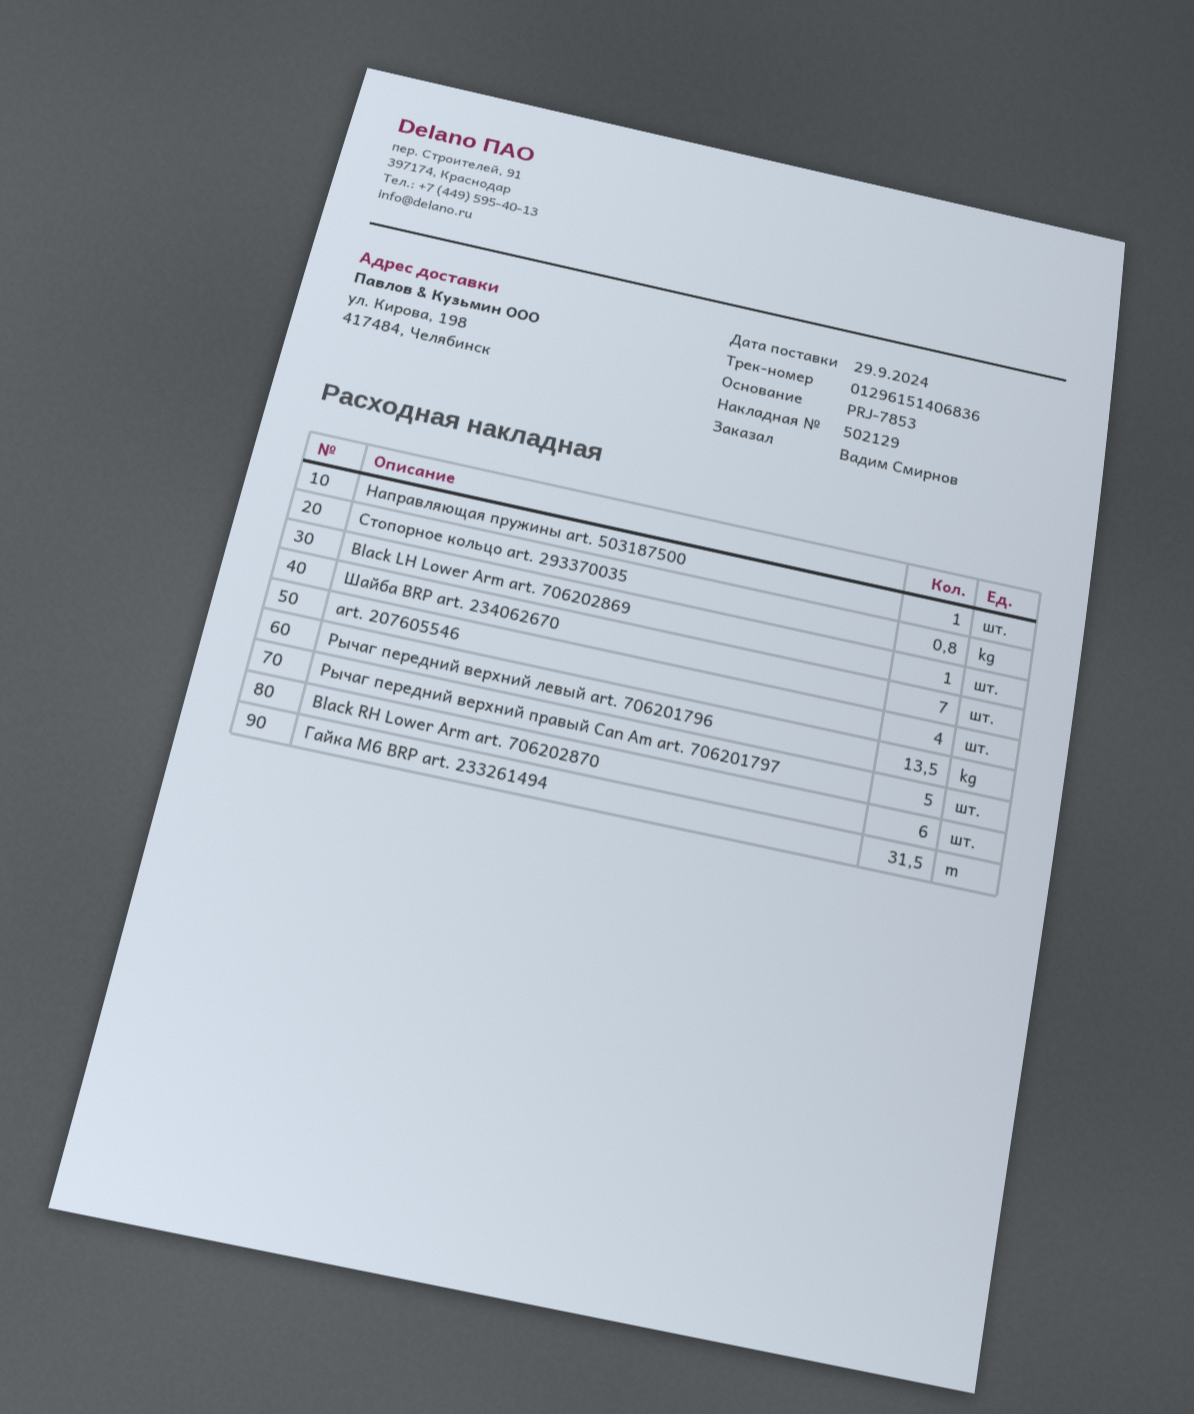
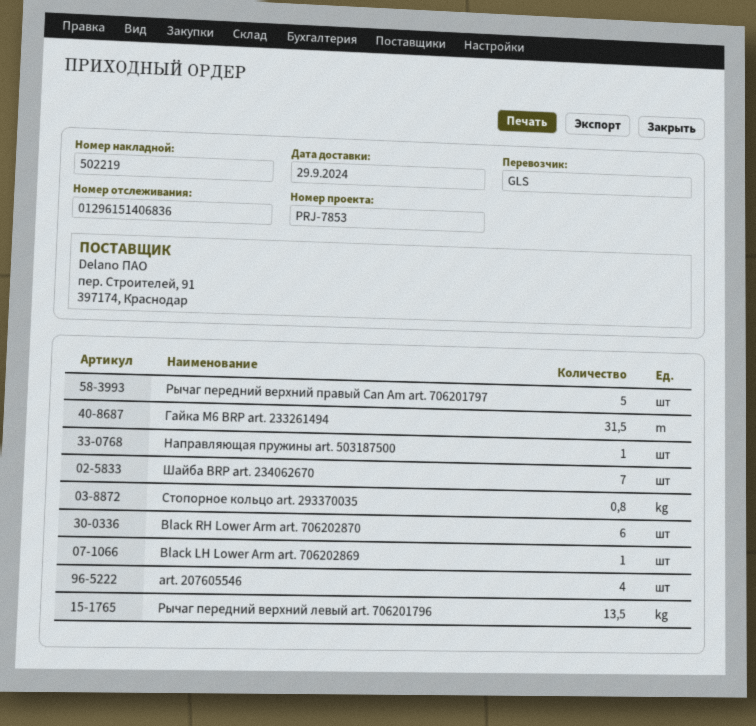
delivery note number: 502129 -> 502219

